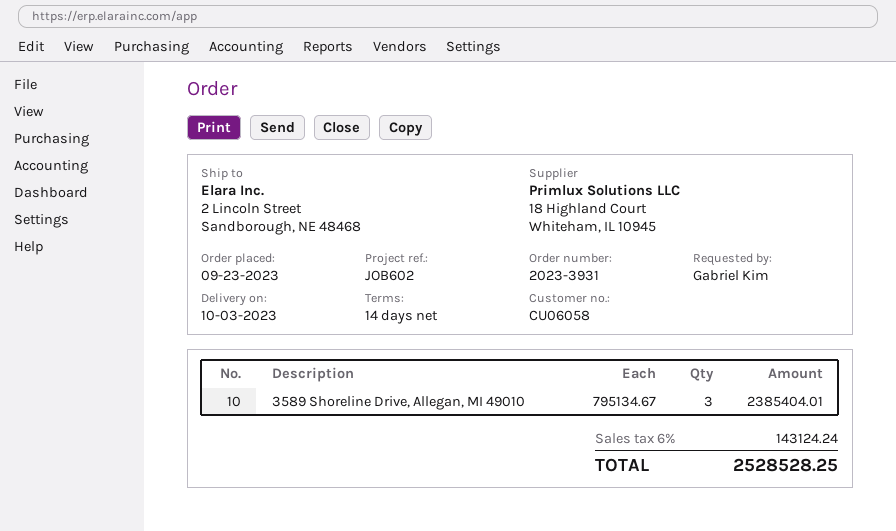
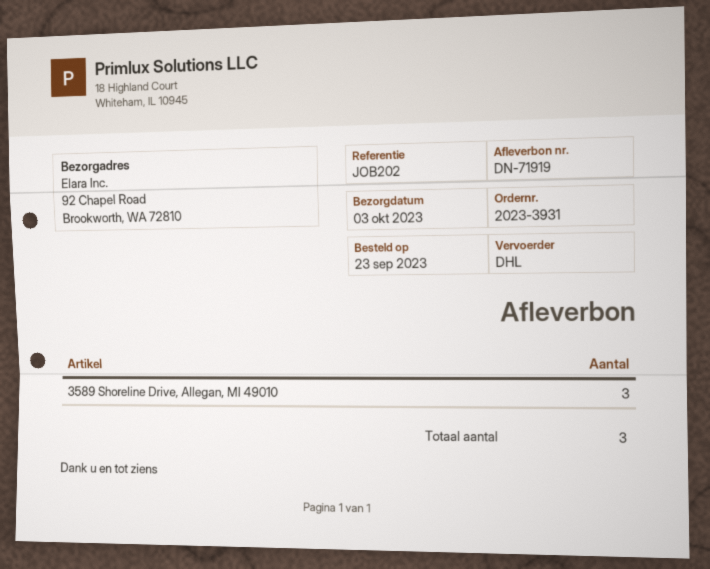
reference: JOB602 -> JOB202
ship to: 2 Lincoln Street, Sandborough, NE 48468 -> 92 Chapel Road, Brookworth, WA 72810

